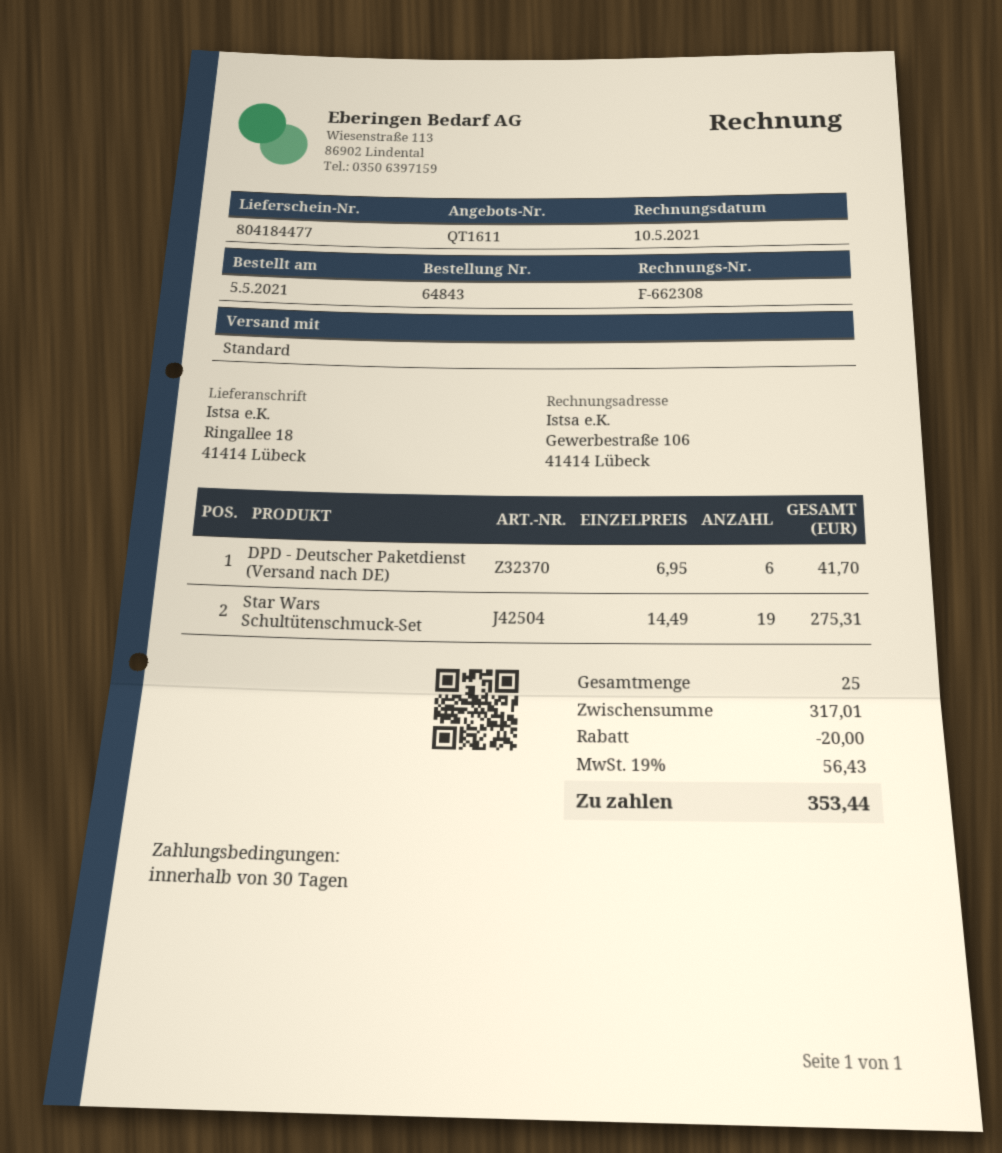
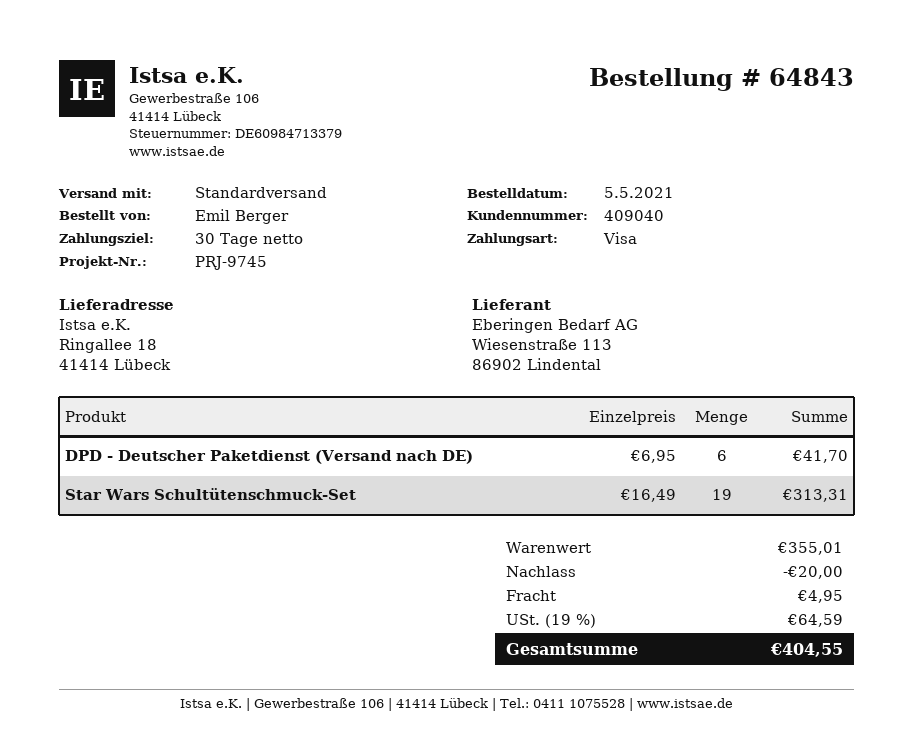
Star Wars Schultütenschmuck-Set: 19 x 14.49 = 275.31 -> 19 x 16.49 = 313.31
subtotal: 317.01 -> 355.01
shipping: none -> 4.95
tax: 19% = 56.43 -> 19% = 64.59
total: 353.44 -> 404.55

